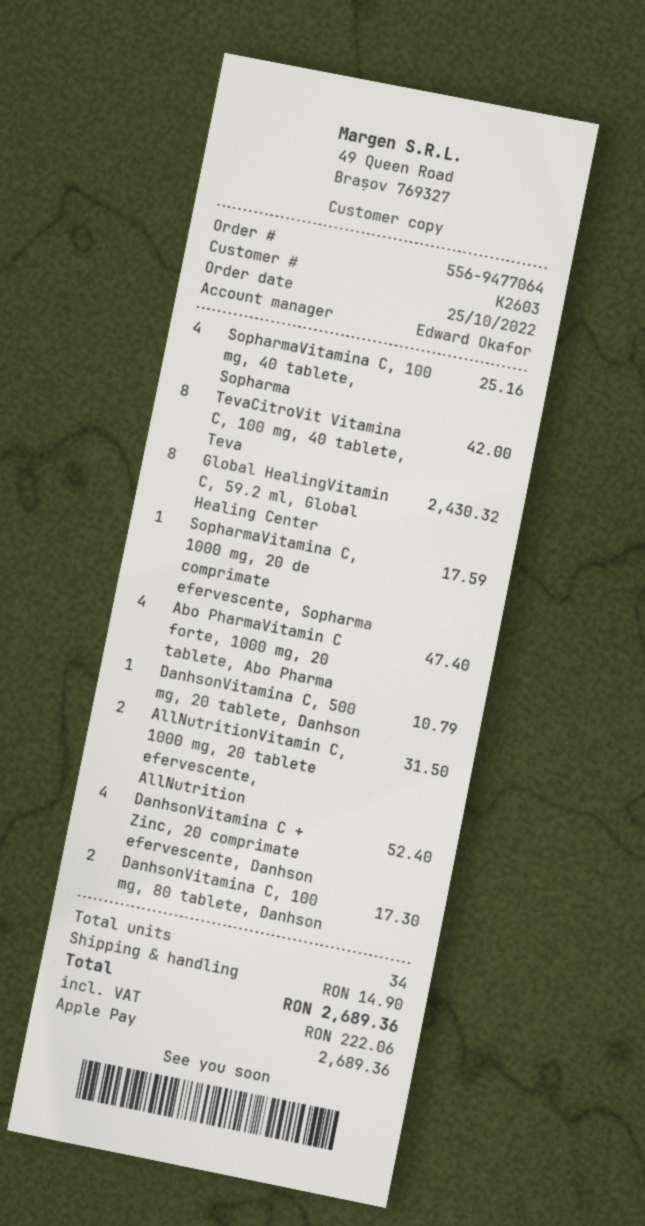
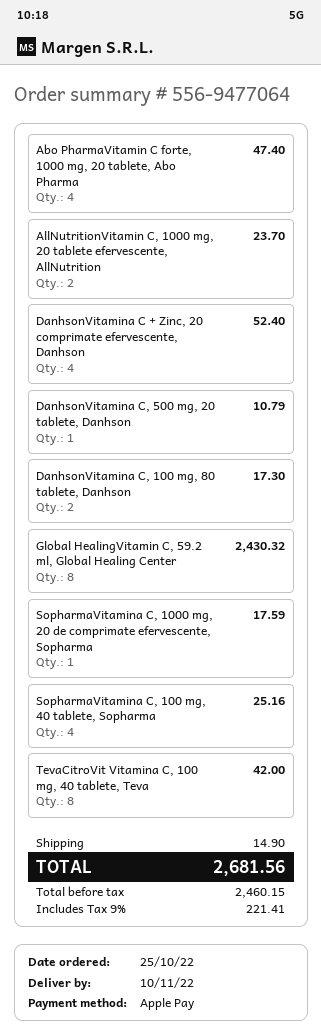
AllNutritionVitamin C, 1000 mg, 20 tablete efervescente, AllNutrition: 2 for 31.50 -> 2 for 23.70
tax: 222.06 -> 221.41
total: 2689.36 -> 2681.56

